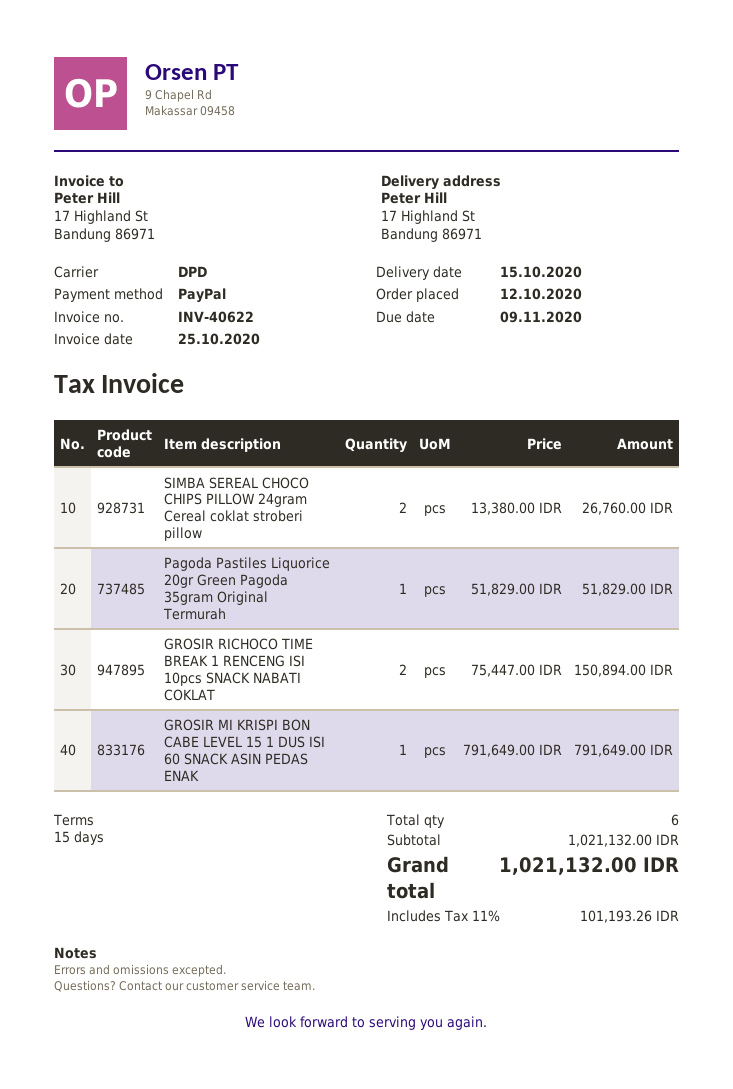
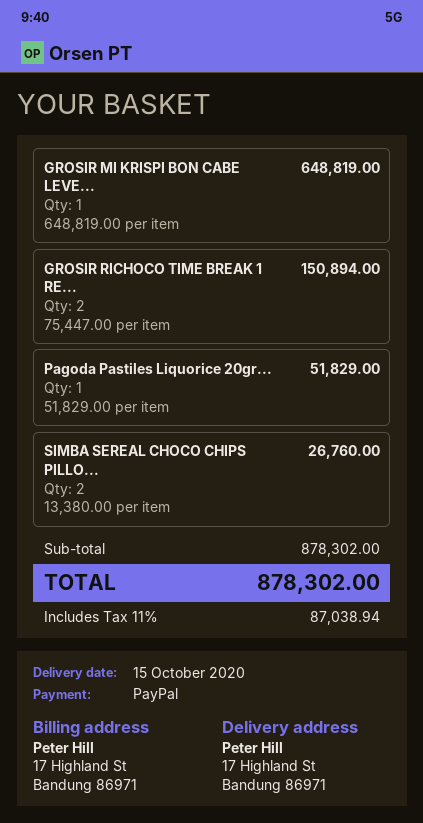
GROSIR MI KRISPI BON CABE LEVEL 15 1 DUS ISI 60 SNACK ASIN PEDAS ENAK: 1 x 791649.00 = 791649.00 -> 1 x 648819.00 = 648819.00
subtotal: 1021132.00 -> 878302.00
tax: 11% = 101193.26 -> 11% = 87038.94
total: 1021132.00 -> 878302.00

